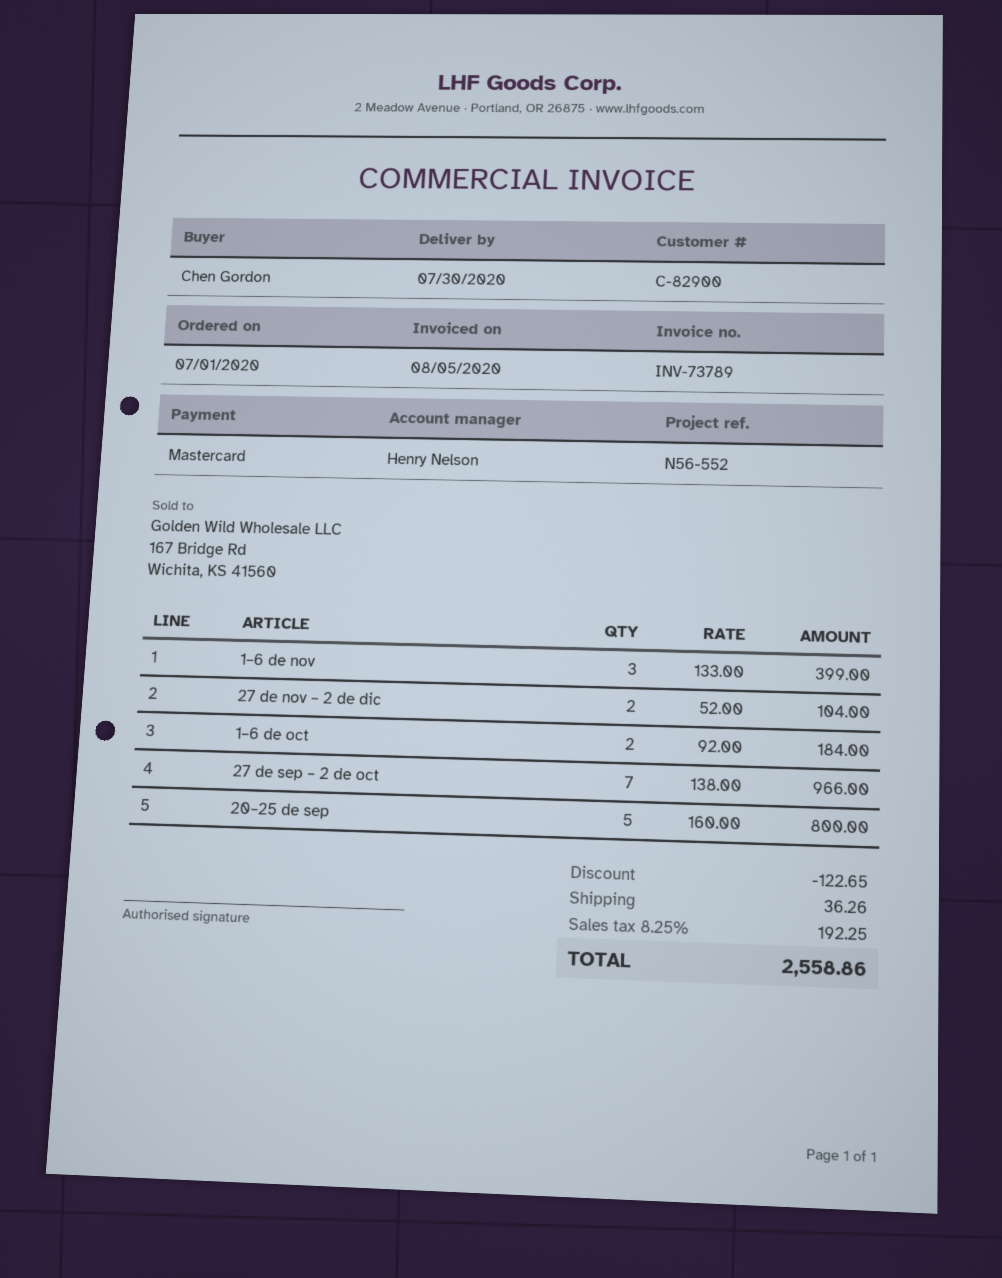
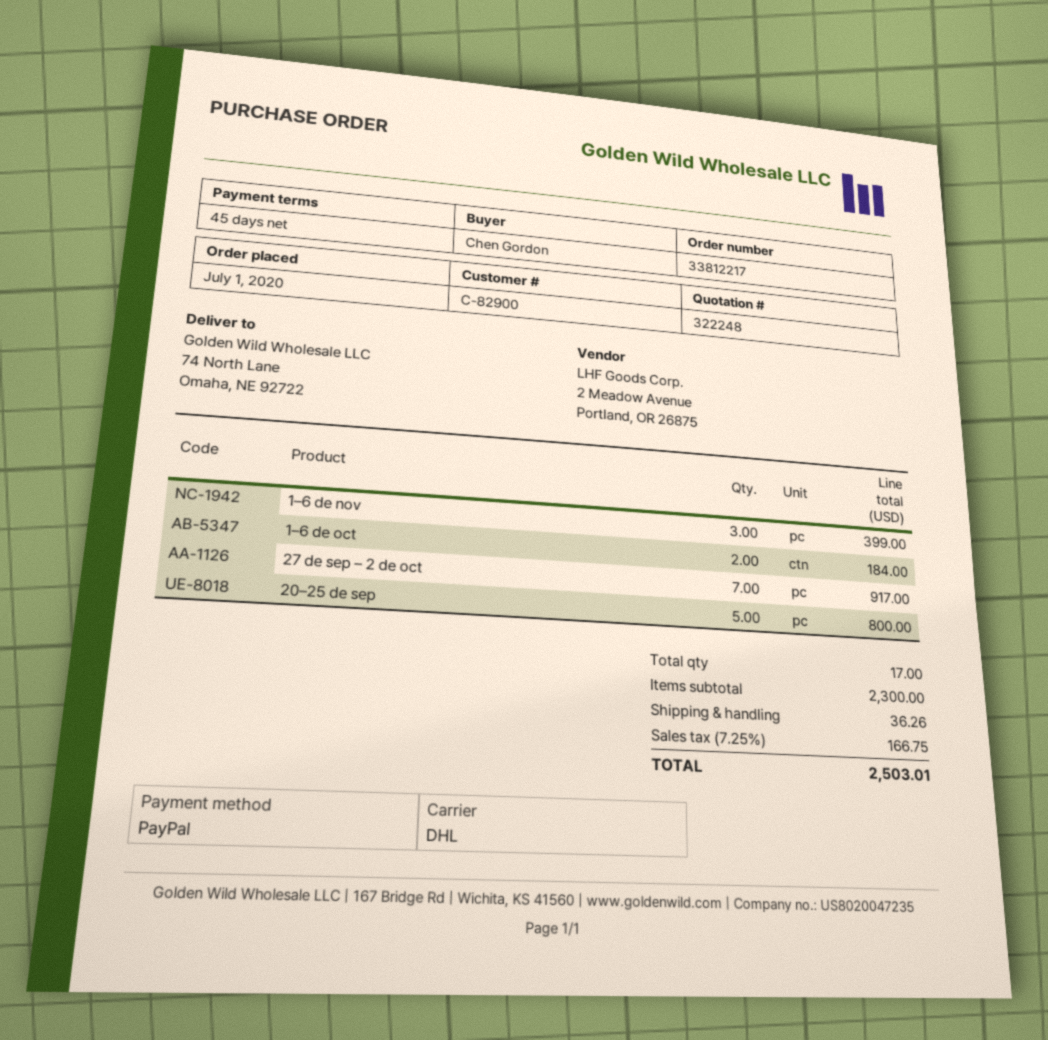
payment method: Mastercard -> PayPal
27 de nov – 2 de dic: 2 for 104.00 -> none
27 de sep – 2 de oct: 7 for 966.00 -> 7 for 917.00
discount: 122.65 -> none
tax: 8.25% = 192.25 -> 7.25% = 166.75
total: 2558.86 -> 2503.01

